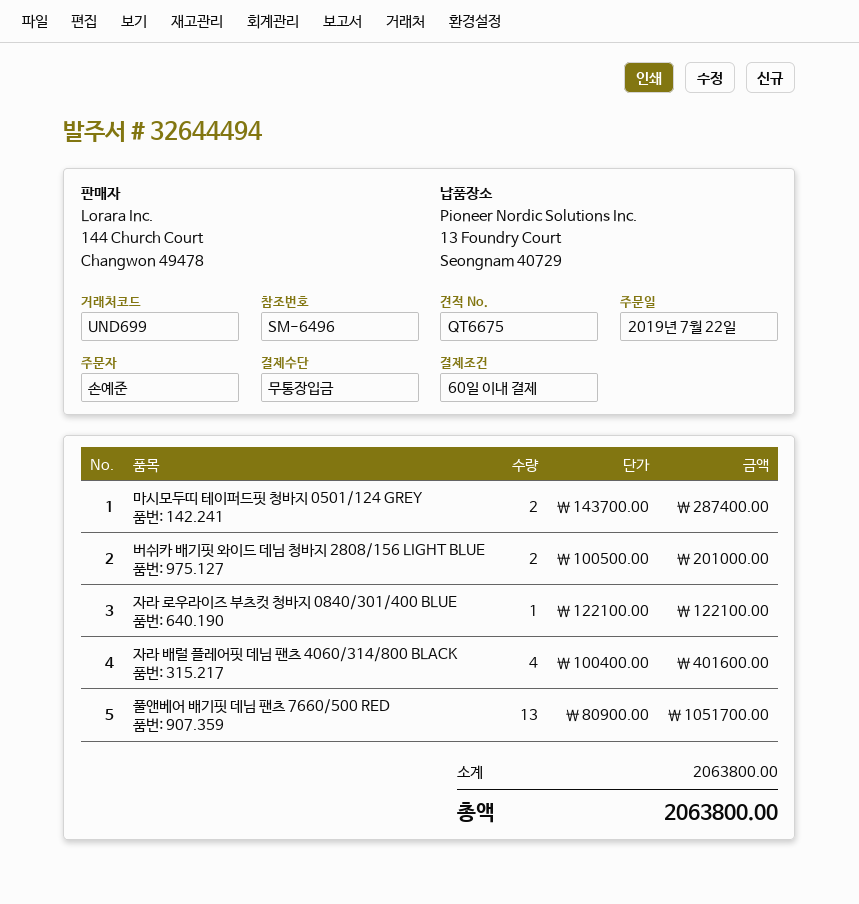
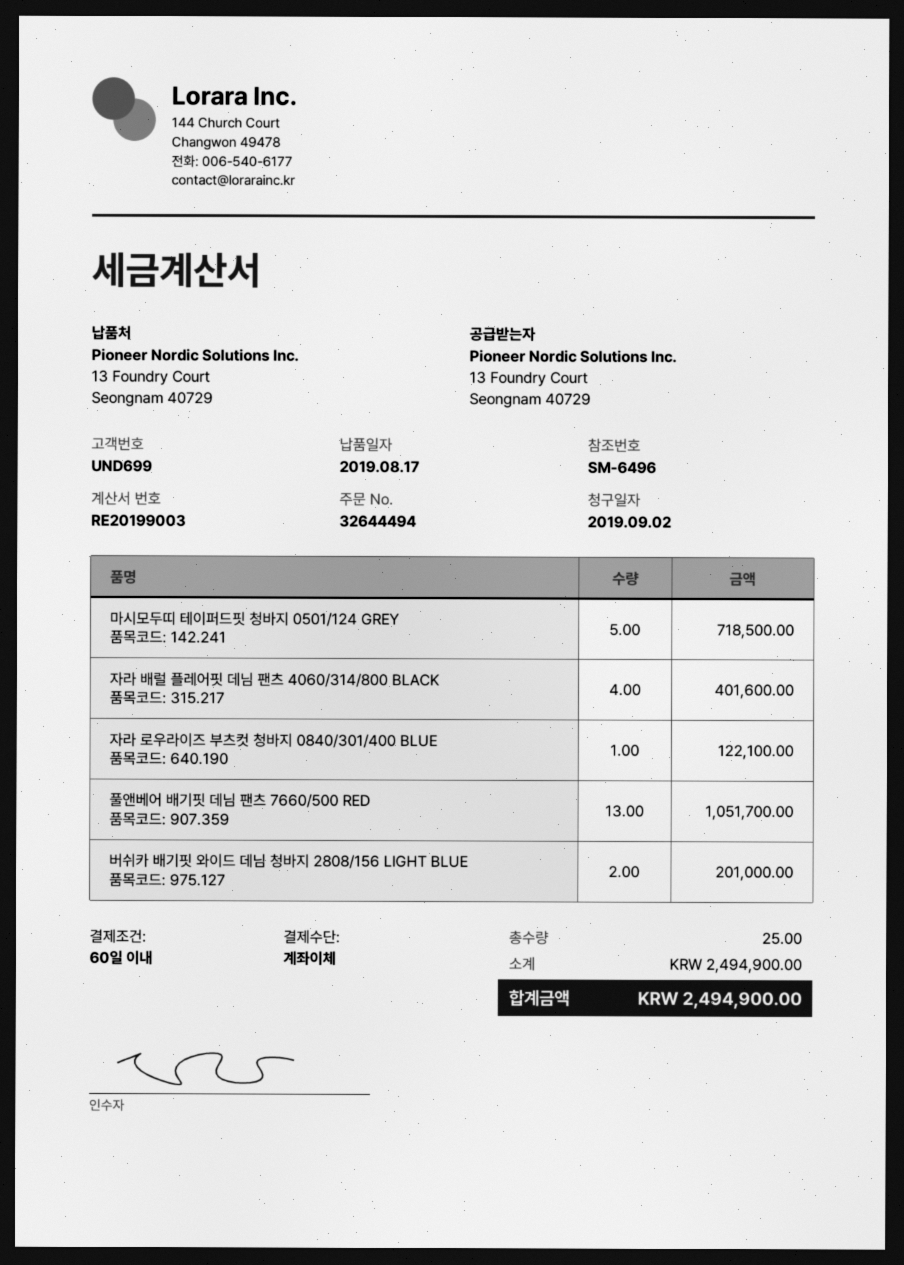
마시모두띠 테이퍼드핏 청바지 0501/124 GREY: 2 for 287400.00 -> 5 for 718500.00
subtotal: 2063800.00 -> 2494900.00
total: 2063800.00 -> 2494900.00

